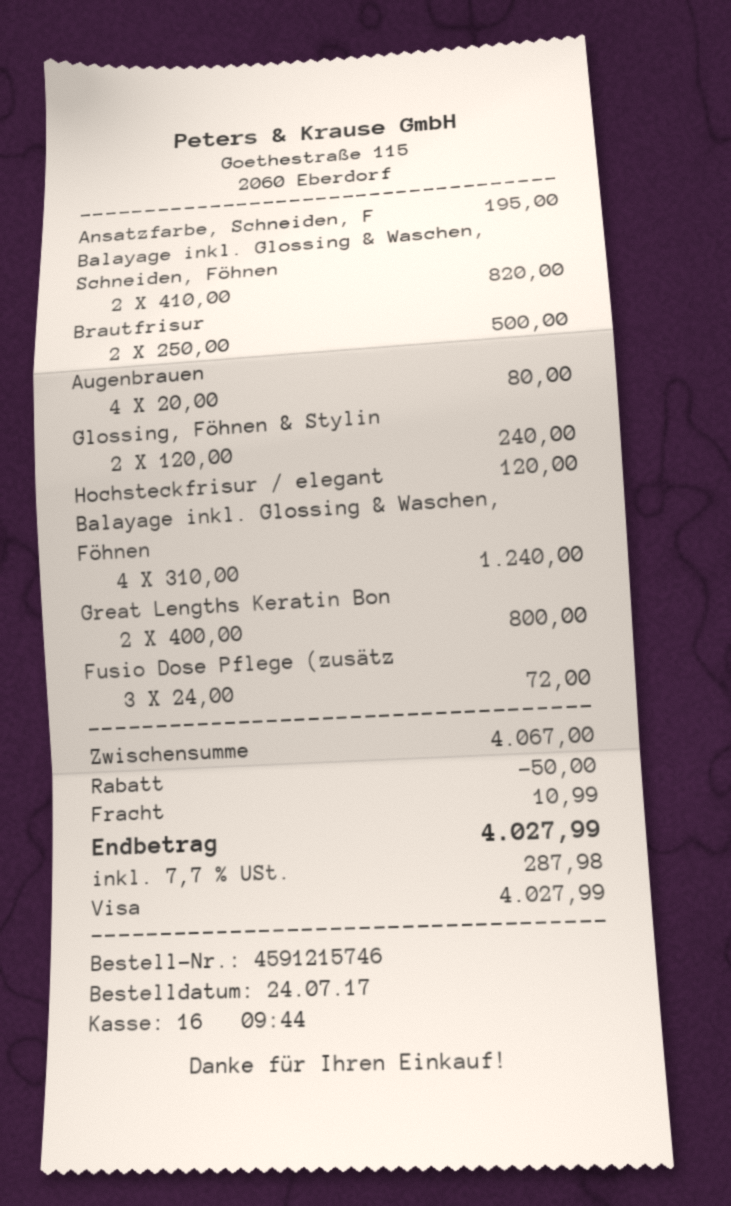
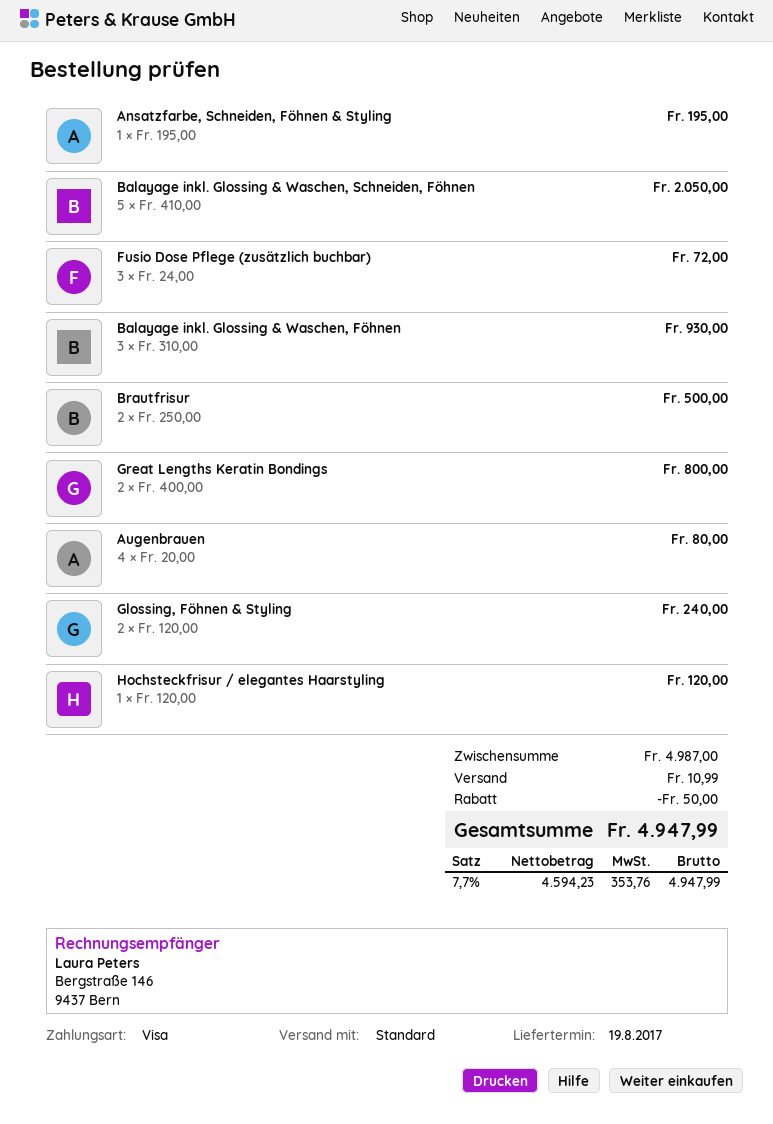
Balayage inkl. Glossing & Waschen, Schneiden, Föhnen: 2 x 410.00 = 820.00 -> 5 x 410.00 = 2050.00
Balayage inkl. Glossing & Waschen, Föhnen: 4 x 310.00 = 1240.00 -> 3 x 310.00 = 930.00
subtotal: 4067.00 -> 4987.00
tax: 7.7% = 287.98 -> 7.7% = 353.76
total: 4027.99 -> 4947.99

